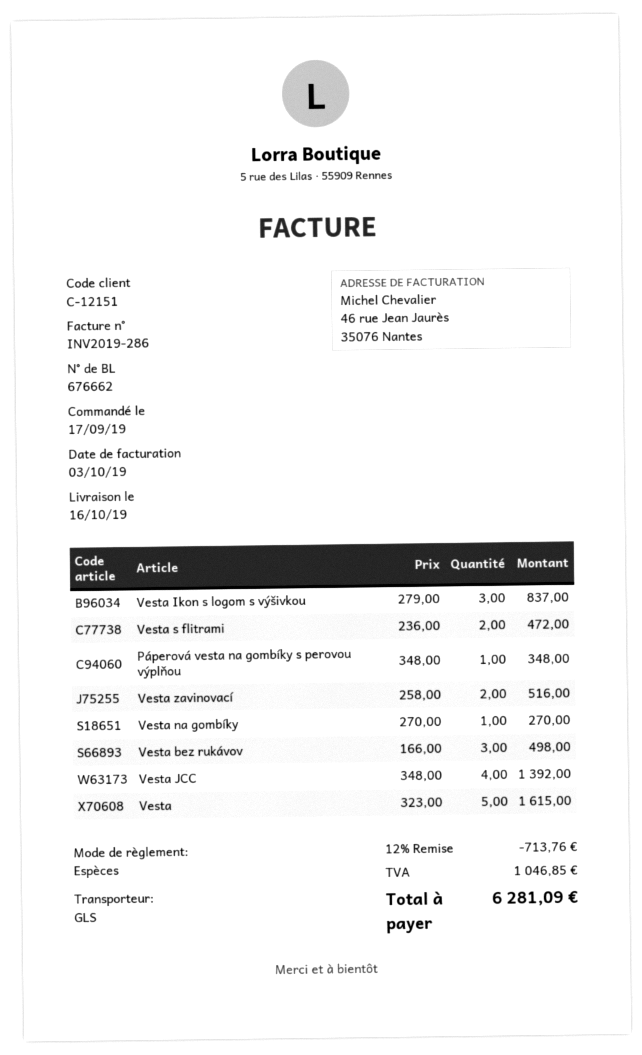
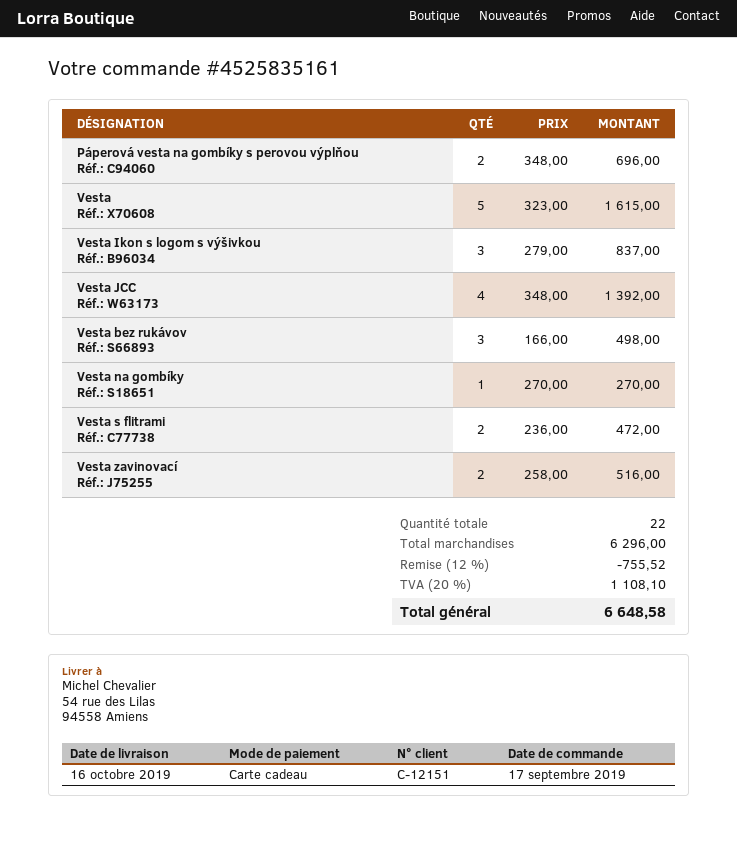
payment method: cash -> gift card
Páperová vesta na gombíky s perovou výplňou: 1 x 348.00 = 348.00 -> 2 x 348.00 = 696.00
discount: 12% = 713.76 -> 12% = 755.52
tax: 1046.85 -> 1108.10
total: 6281.09 -> 6648.58

